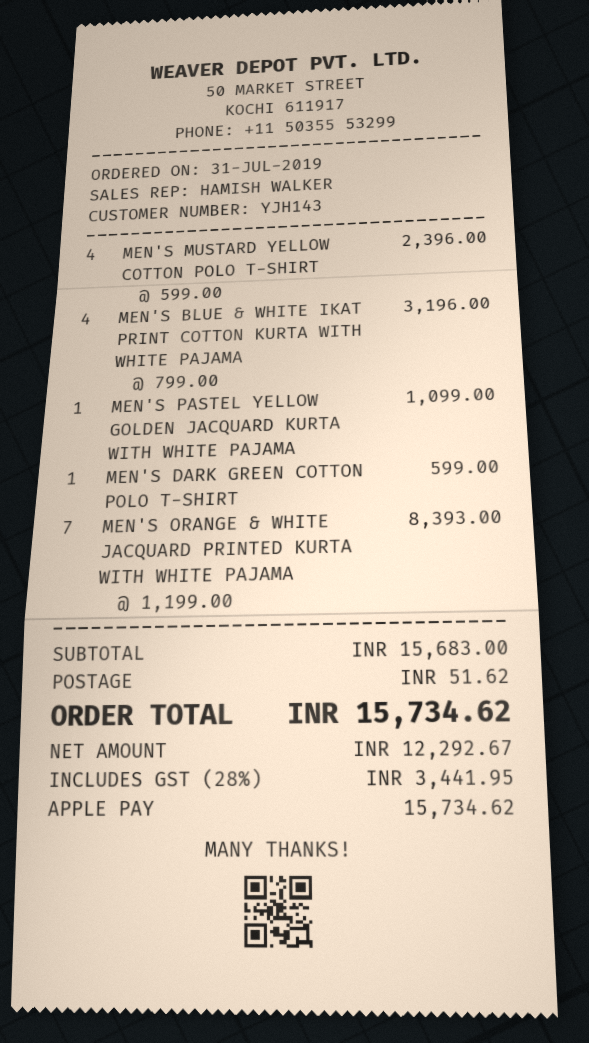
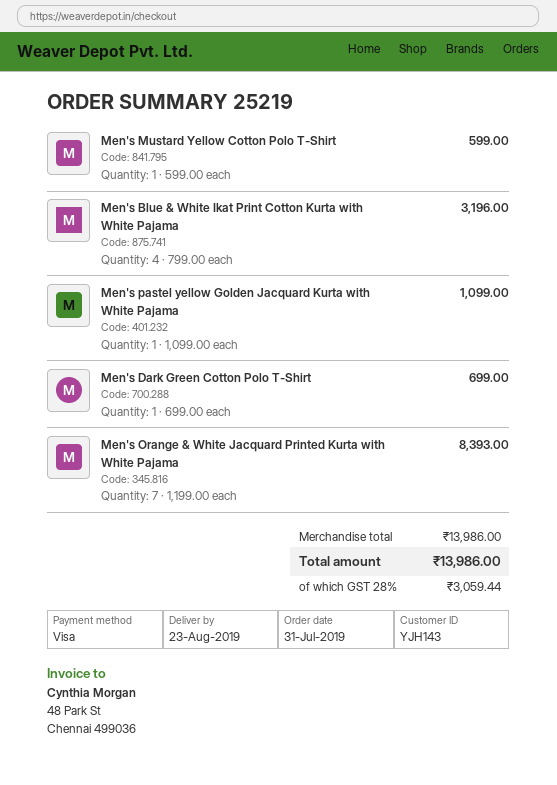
payment method: Apple Pay -> Visa
MEN'S MUSTARD YELLOW COTTON POLO T-SHIRT: 4 x 599.00 = 2396.00 -> 1 x 599.00 = 599.00
MEN'S DARK GREEN COTTON POLO T-SHIRT: 1 x 599.00 = 599.00 -> 1 x 699.00 = 699.00
subtotal: 15683.00 -> 13986.00
shipping: 51.62 -> none
tax: 28% = 3441.95 -> 28% = 3059.44
total: 15734.62 -> 13986.00

